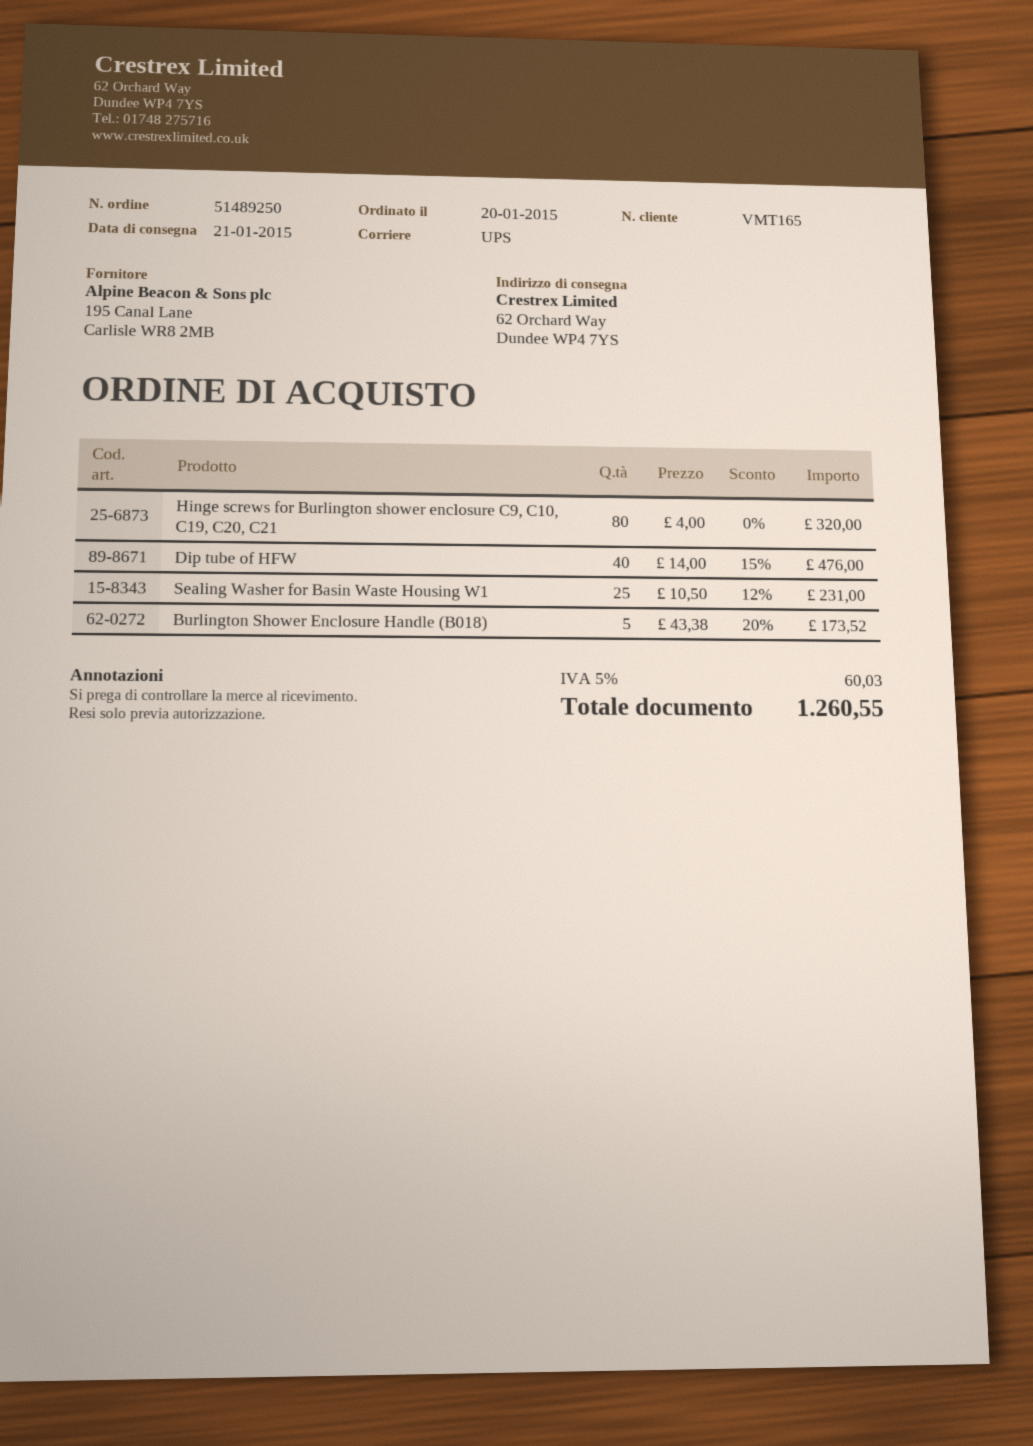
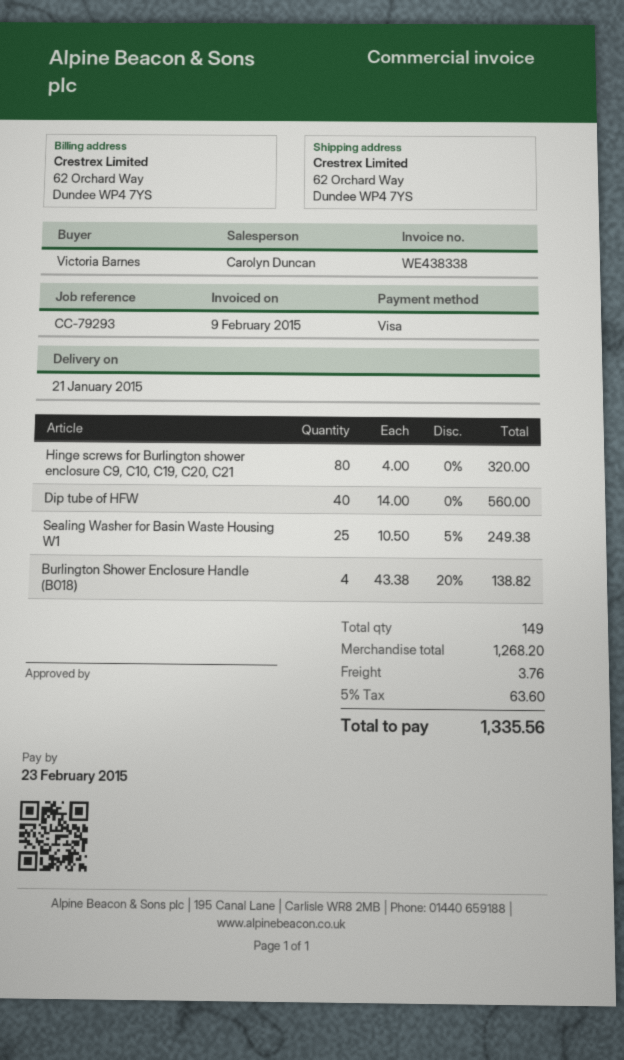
Dip tube of HFW: 40 x 14.00 - 15% = 476.00 -> 40 x 14.00 = 560.00
Sealing Washer for Basin Waste Housing W1: 25 x 10.50 - 12% = 231.00 -> 25 x 10.50 - 5% = 249.38
Burlington Shower Enclosure Handle (B018): 5 x 43.38 - 20% = 173.52 -> 4 x 43.38 - 20% = 138.82
shipping: none -> 3.76
tax: 5% = 60.03 -> 5% = 63.60
total: 1260.55 -> 1335.56

